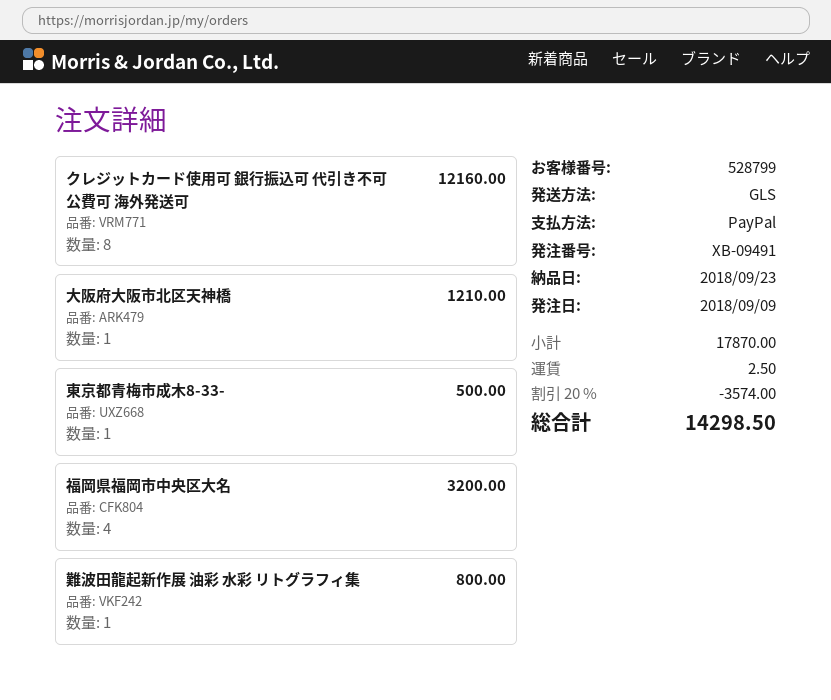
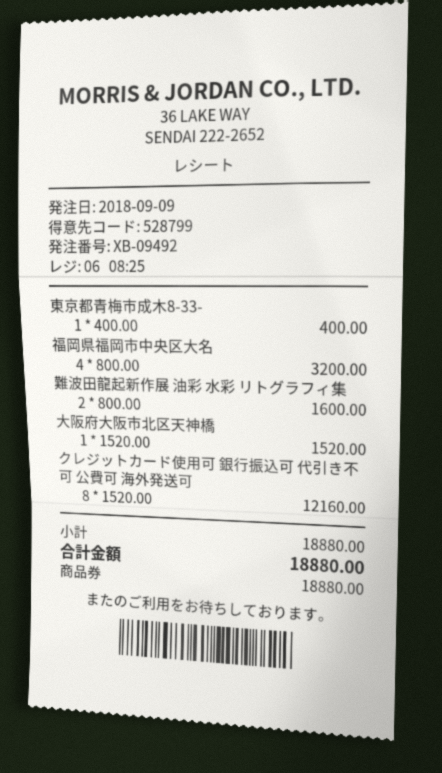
order number: XB-09491 -> XB-09492
payment method: PayPal -> gift card
大阪府大阪市北区天神橋: 1 for 1210.00 -> 1 for 1520.00
東京都青梅市成木8-33-: 1 for 500.00 -> 1 for 400.00
難波田龍起新作展 油彩 水彩 リトグラフィ集: 1 for 800.00 -> 2 for 1600.00
subtotal: 17870.00 -> 18880.00
discount: 20% = 3574.00 -> none
shipping: 2.50 -> none
total: 14298.50 -> 18880.00

